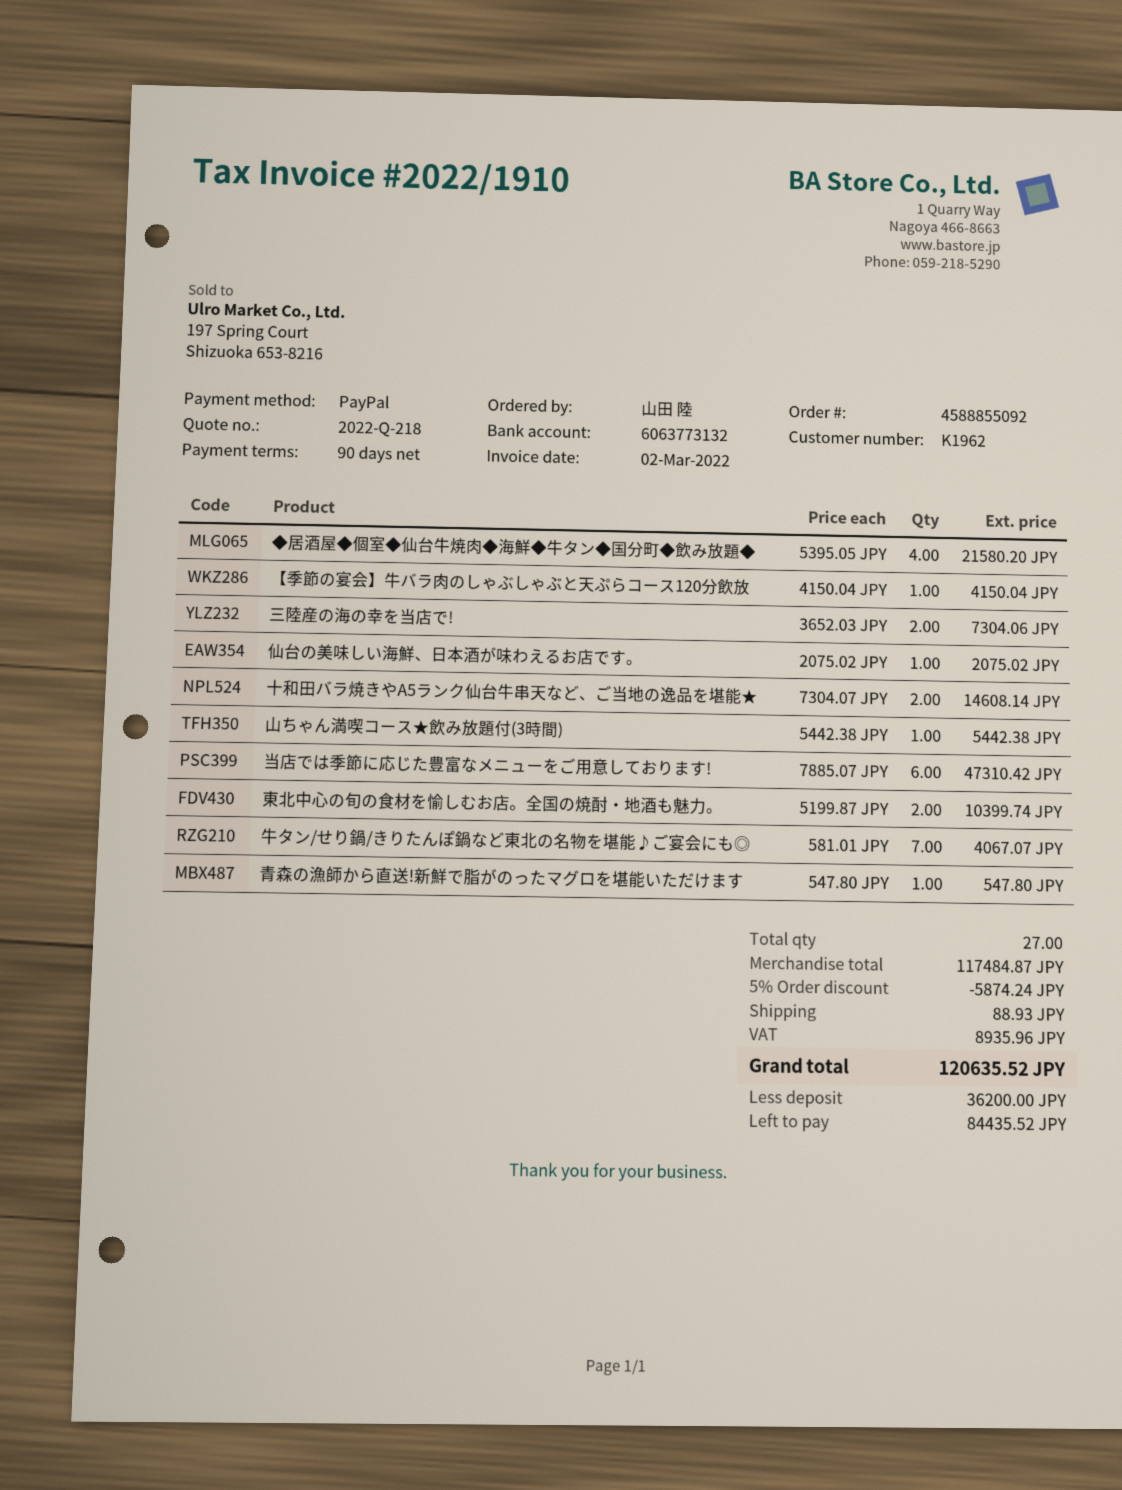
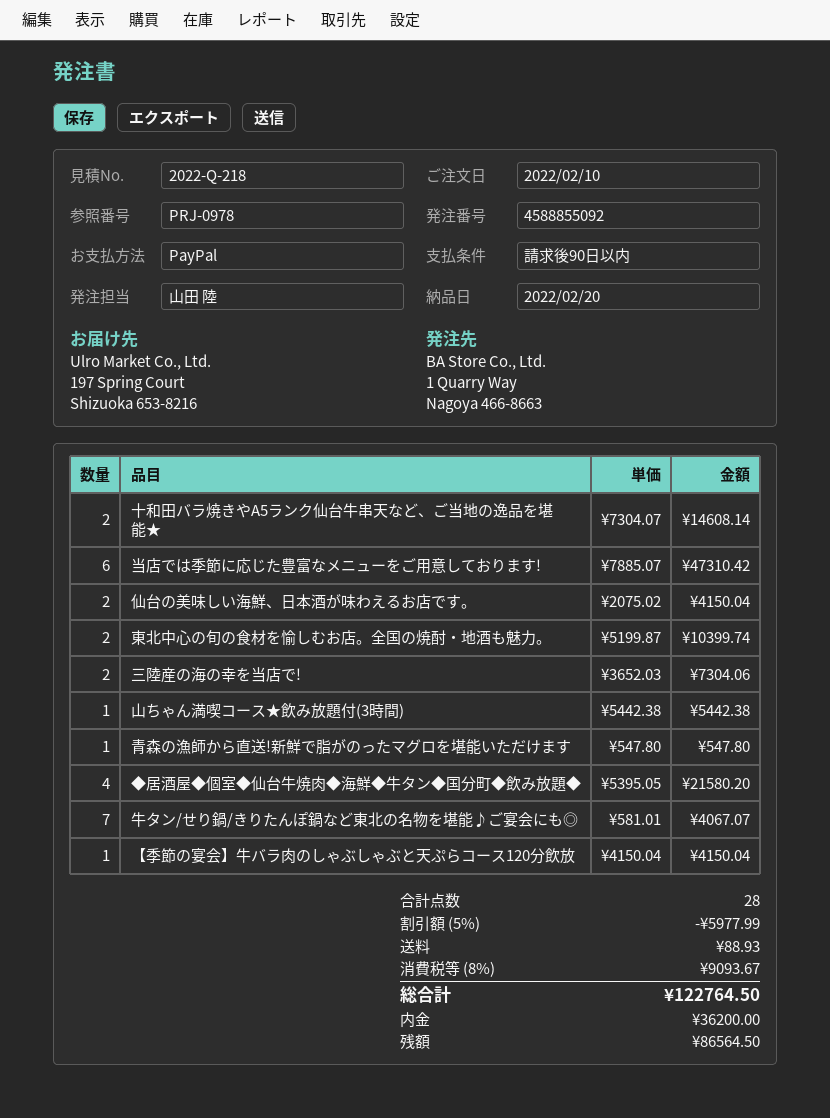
仙台の美味しい海鮮、日本酒が味わえるお店です。: 1 x 2075.02 = 2075.02 -> 2 x 2075.02 = 4150.04
total quantity: 27 -> 28
discount: 5% = 5874.24 -> 5% = 5977.99
tax: 8935.96 -> 9093.67
total: 120635.52 -> 122764.50
balance: 84435.52 -> 86564.50

